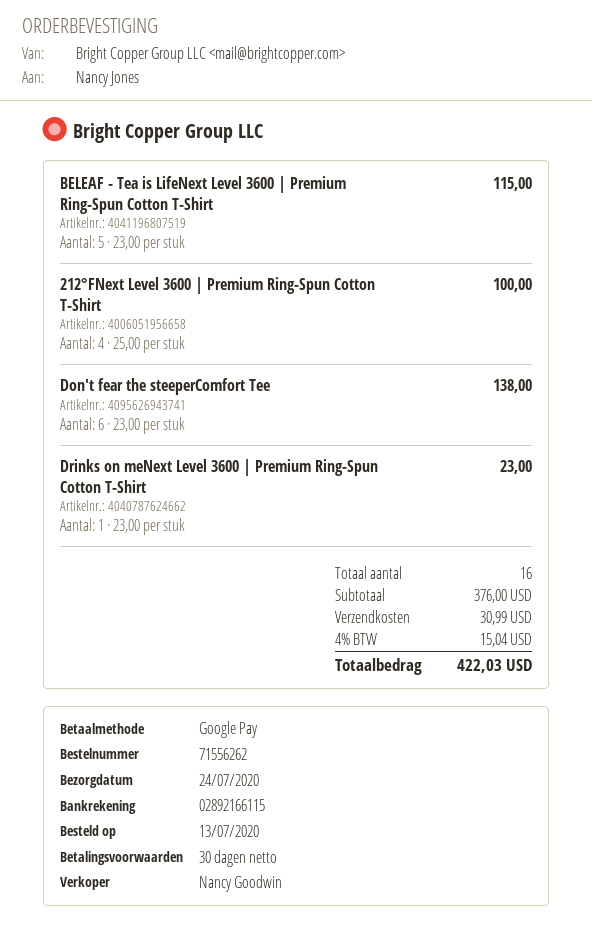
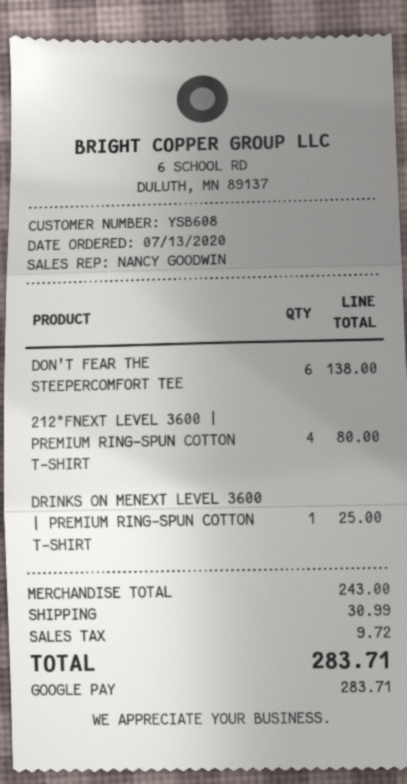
BELEAF - Tea is LifeNext Level 3600 | Premium Ring-Spun Cotton T-Shirt: 5 for 115.00 -> none
212°FNext Level 3600 | Premium Ring-Spun Cotton T-Shirt: 4 for 100.00 -> 4 for 80.00
Drinks on meNext Level 3600 | Premium Ring-Spun Cotton T-Shirt: 1 for 23.00 -> 1 for 25.00
subtotal: 376.00 -> 243.00
tax: 15.04 -> 9.72
total: 422.03 -> 283.71

